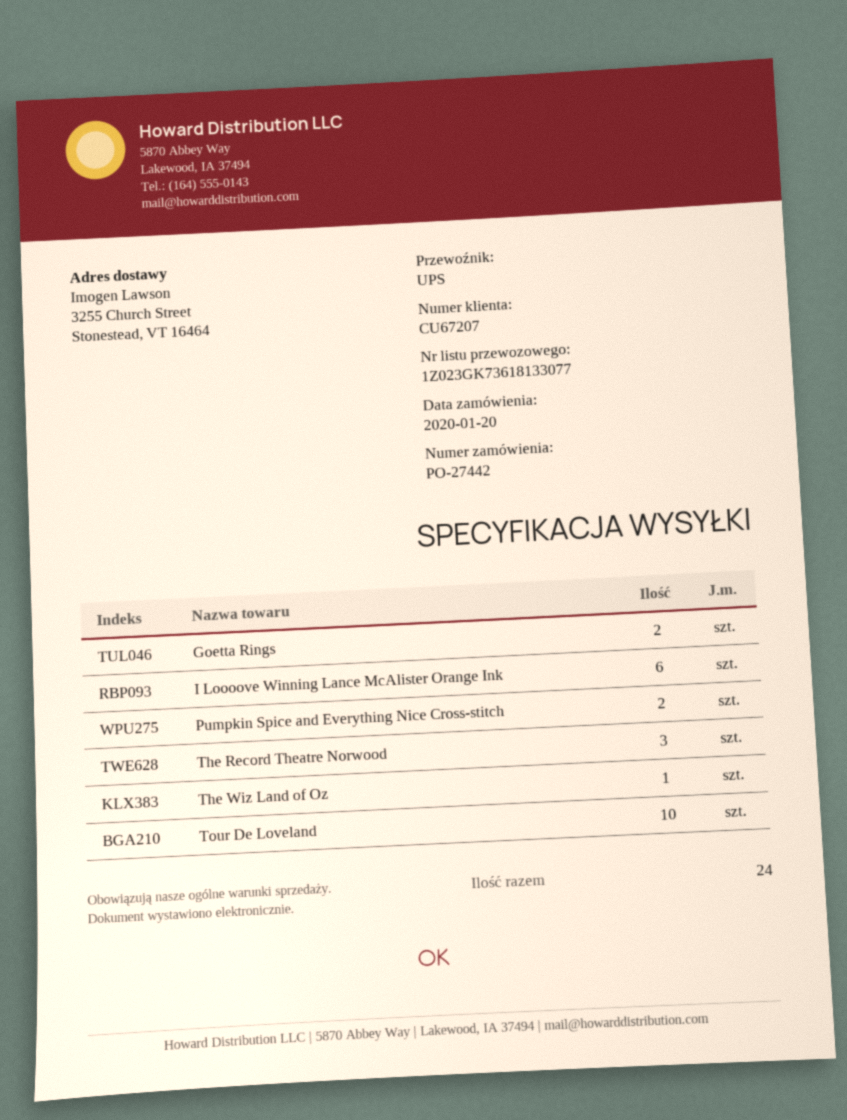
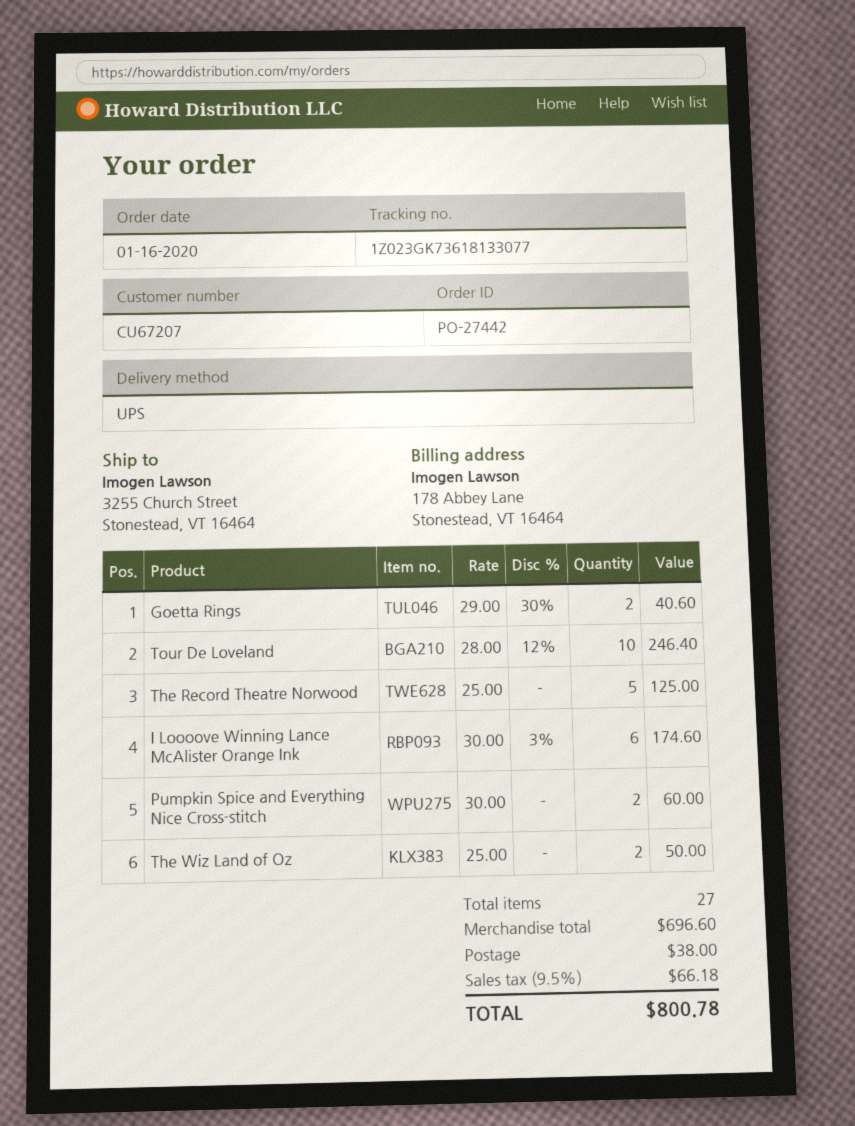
order date: 2020-01-20 -> 2020-01-16
The Record Theatre Norwood: 3 -> 5
The Wiz Land of Oz: 1 -> 2
total quantity: 24 -> 27

